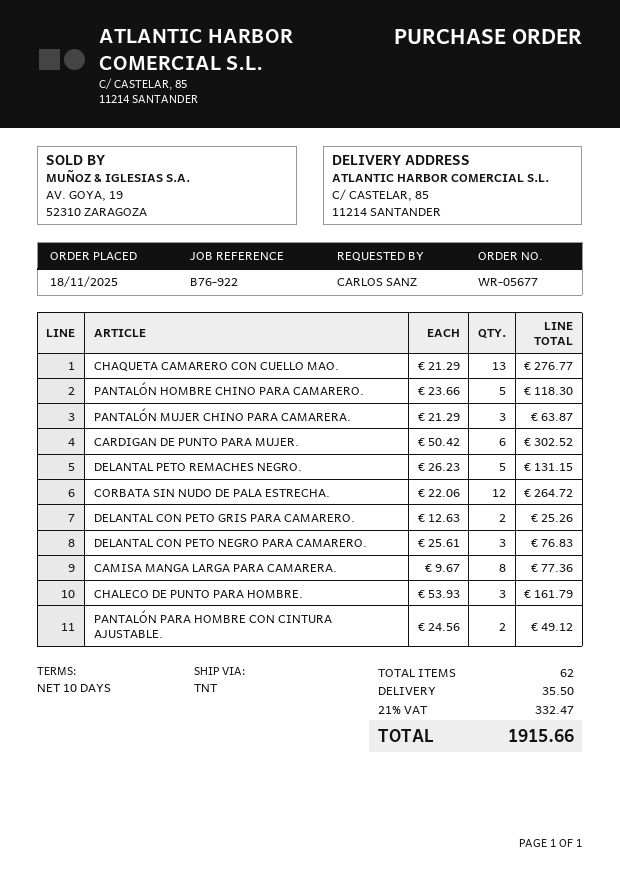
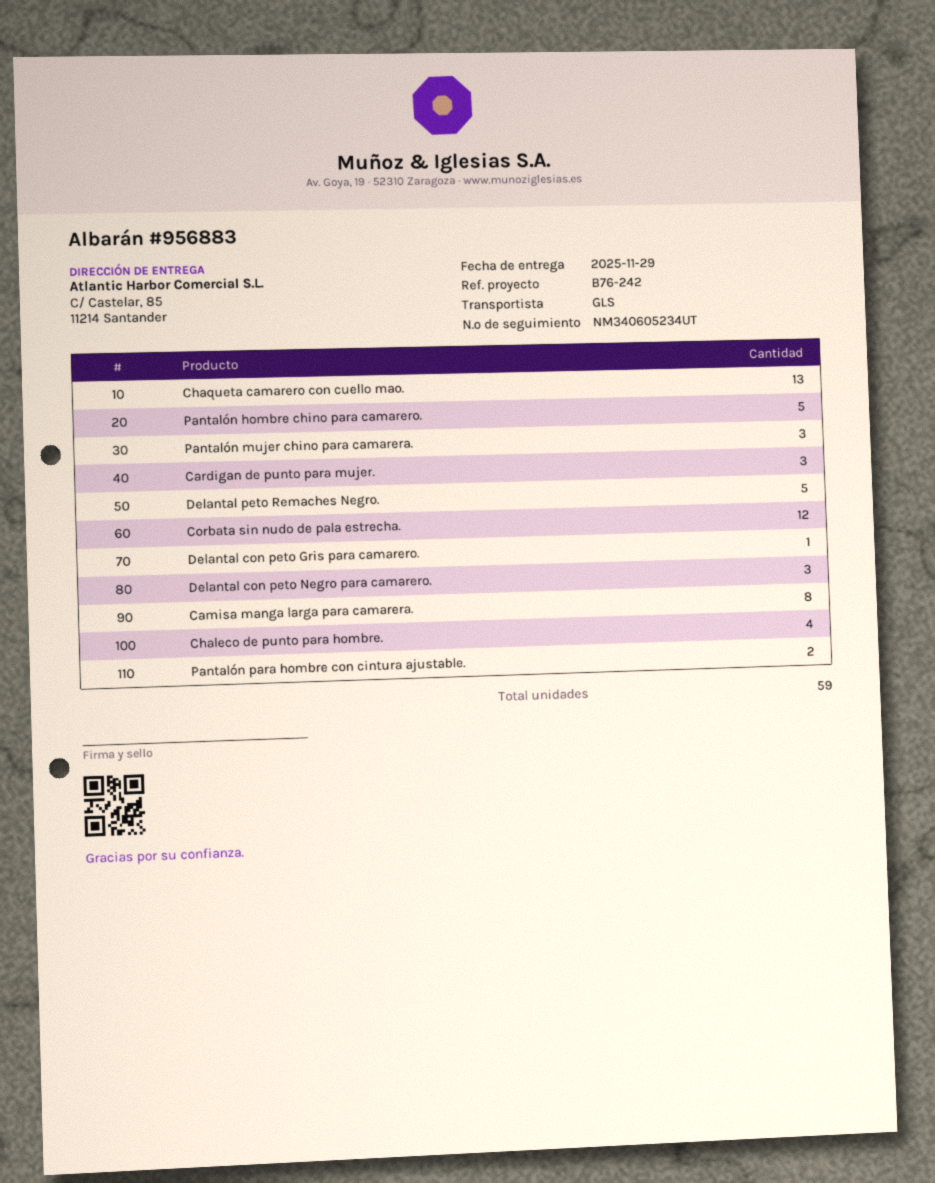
reference: B76-922 -> B76-242
shipping method: TNT -> GLS
CARDIGAN DE PUNTO PARA MUJER.: 6 -> 3
DELANTAL CON PETO GRIS PARA CAMARERO.: 2 -> 1
CHALECO DE PUNTO PARA HOMBRE.: 3 -> 4
total quantity: 62 -> 59

